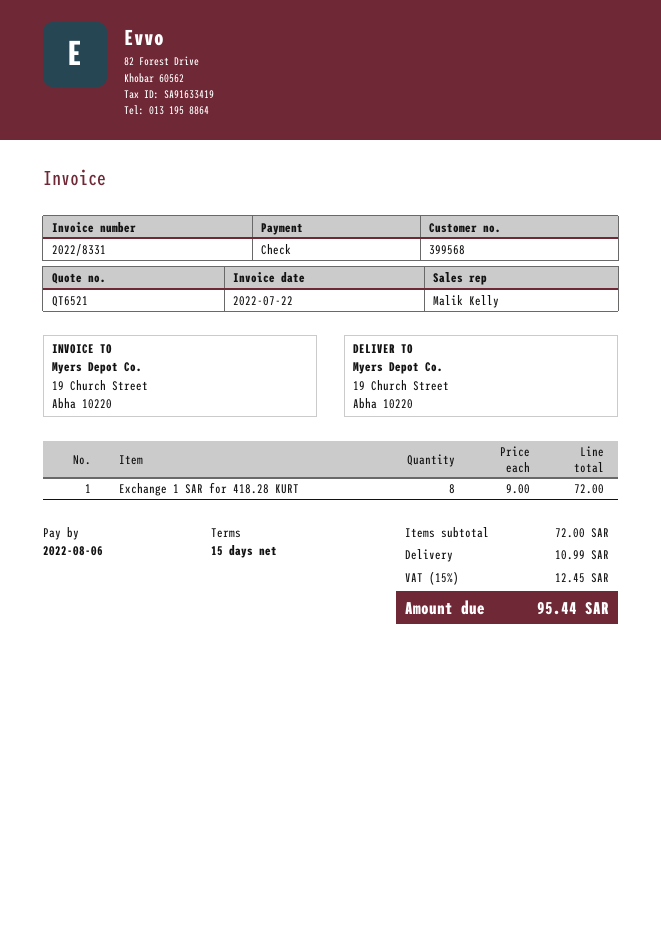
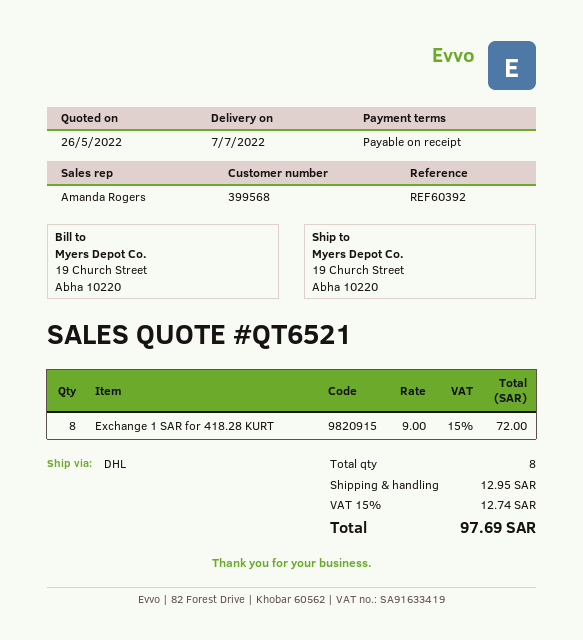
payment terms: 15 days -> on receipt
sales rep: Malik Kelly -> Amanda Rogers
shipping: 10.99 -> 12.95
tax: 15% = 12.45 -> 15% = 12.74
total: 95.44 -> 97.69

